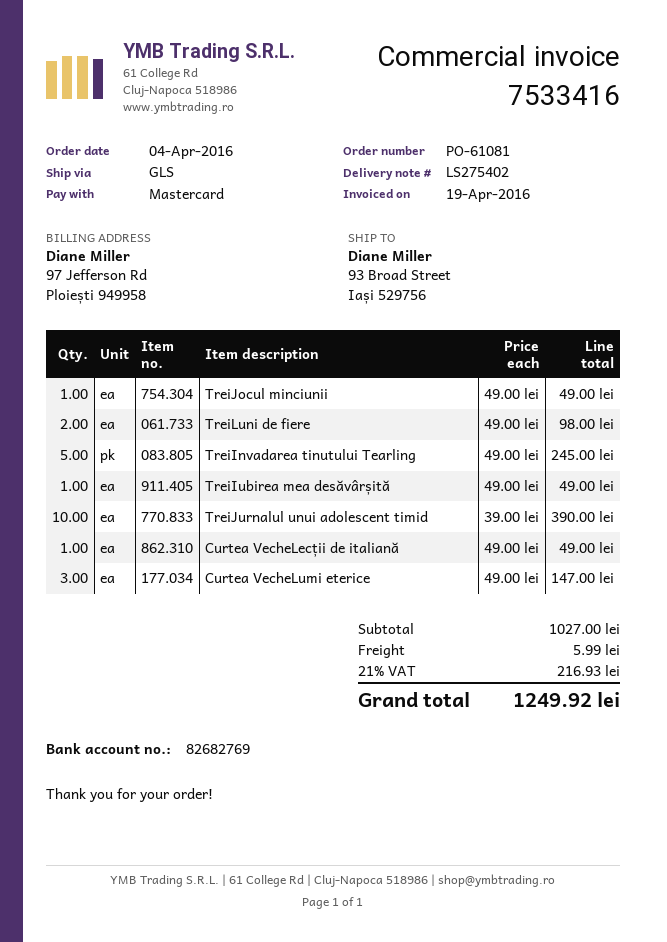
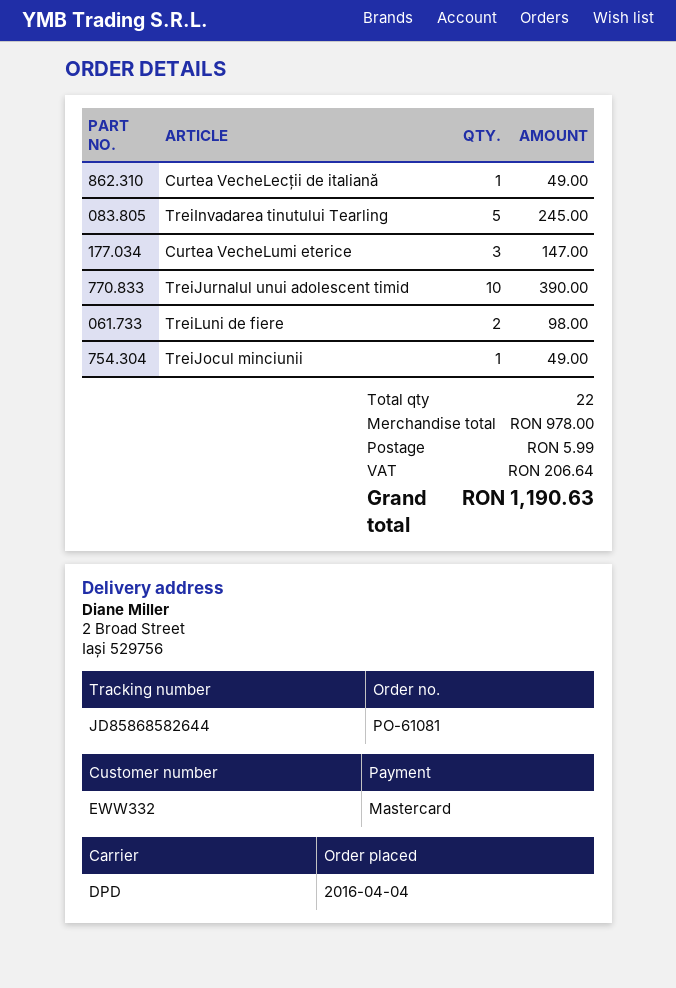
shipping method: GLS -> DPD
ship to: 93 Broad Street, Iași 529756 -> 2 Broad Street, Iași 529756
TreiIubirea mea desăvârșită: 1 for 49.00 -> none
subtotal: 1027.00 -> 978.00
tax: 216.93 -> 206.64
total: 1249.92 -> 1190.63

